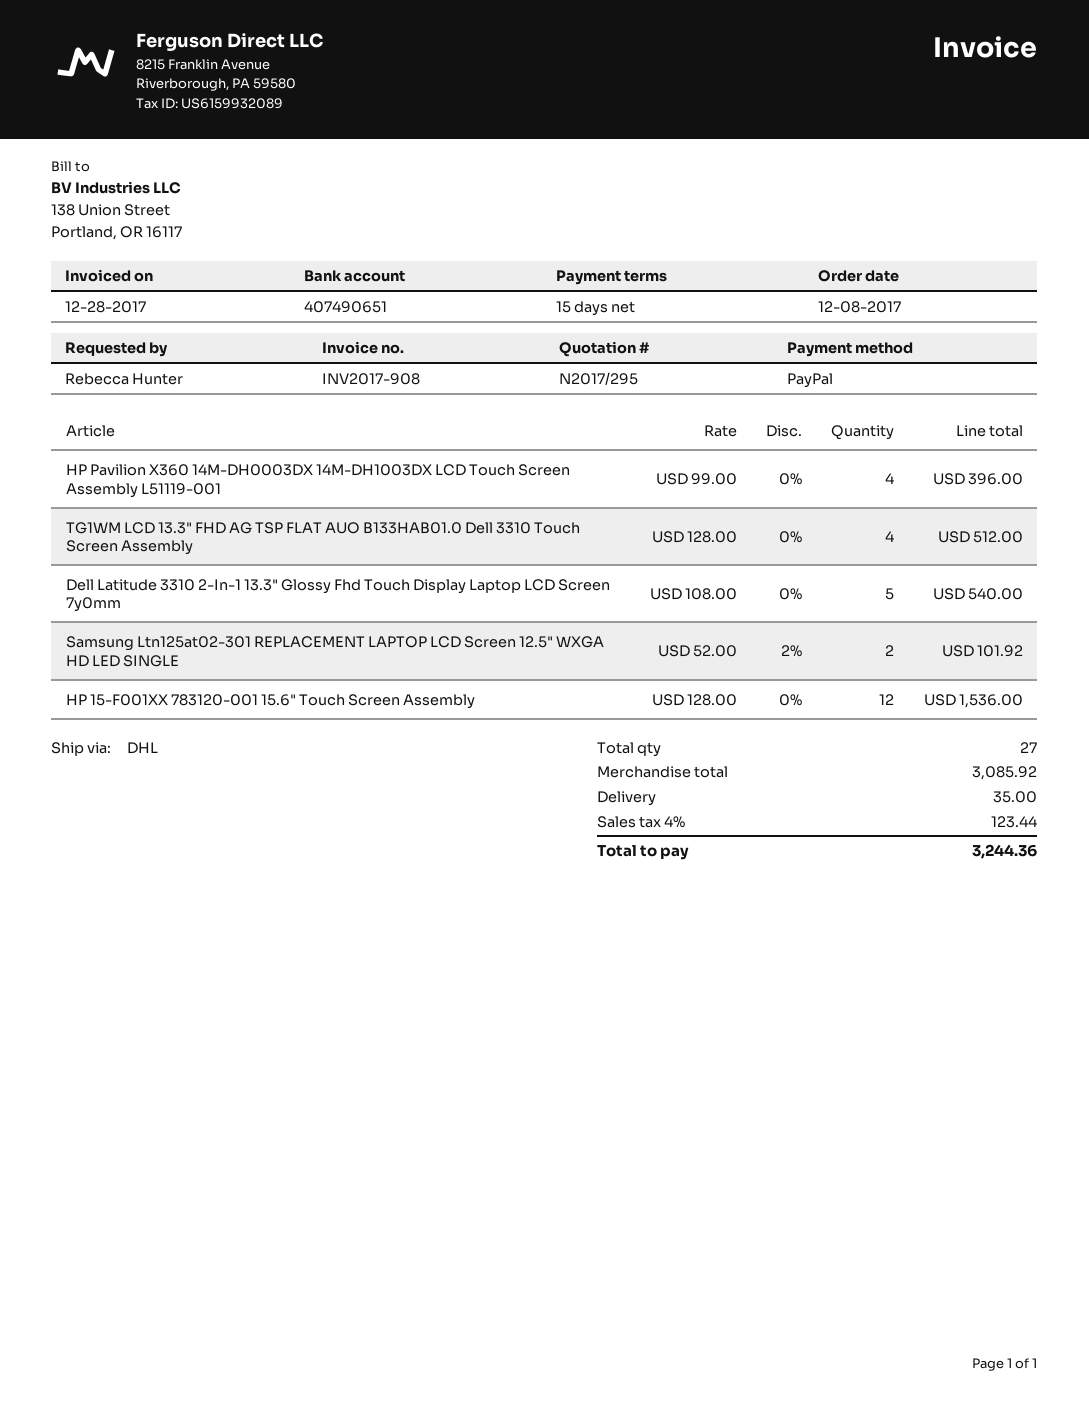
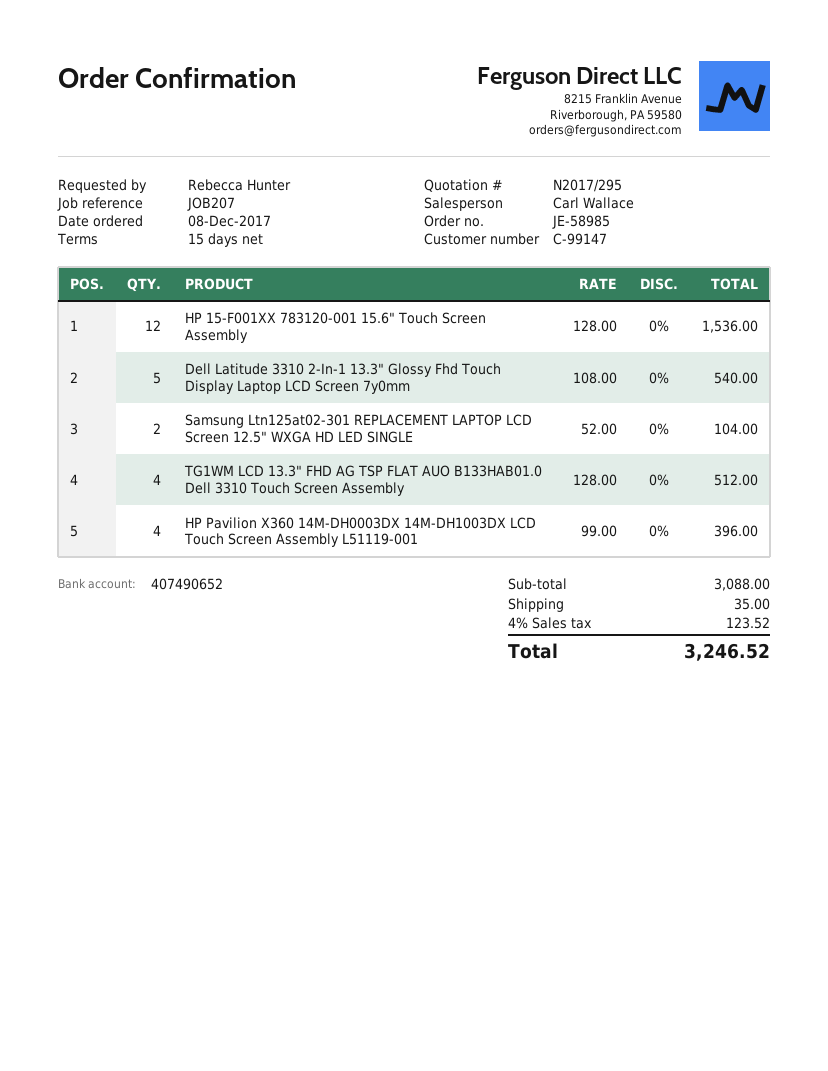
bank account: 407490651 -> 407490652
Samsung Ltn125at02-301 REPLACEMENT LAPTOP LCD Screen 12.5" WXGA HD LED SINGLE: 2 x 52.00 - 2% = 101.92 -> 2 x 52.00 = 104.00
subtotal: 3085.92 -> 3088.00
tax: 4% = 123.44 -> 4% = 123.52
total: 3244.36 -> 3246.52

